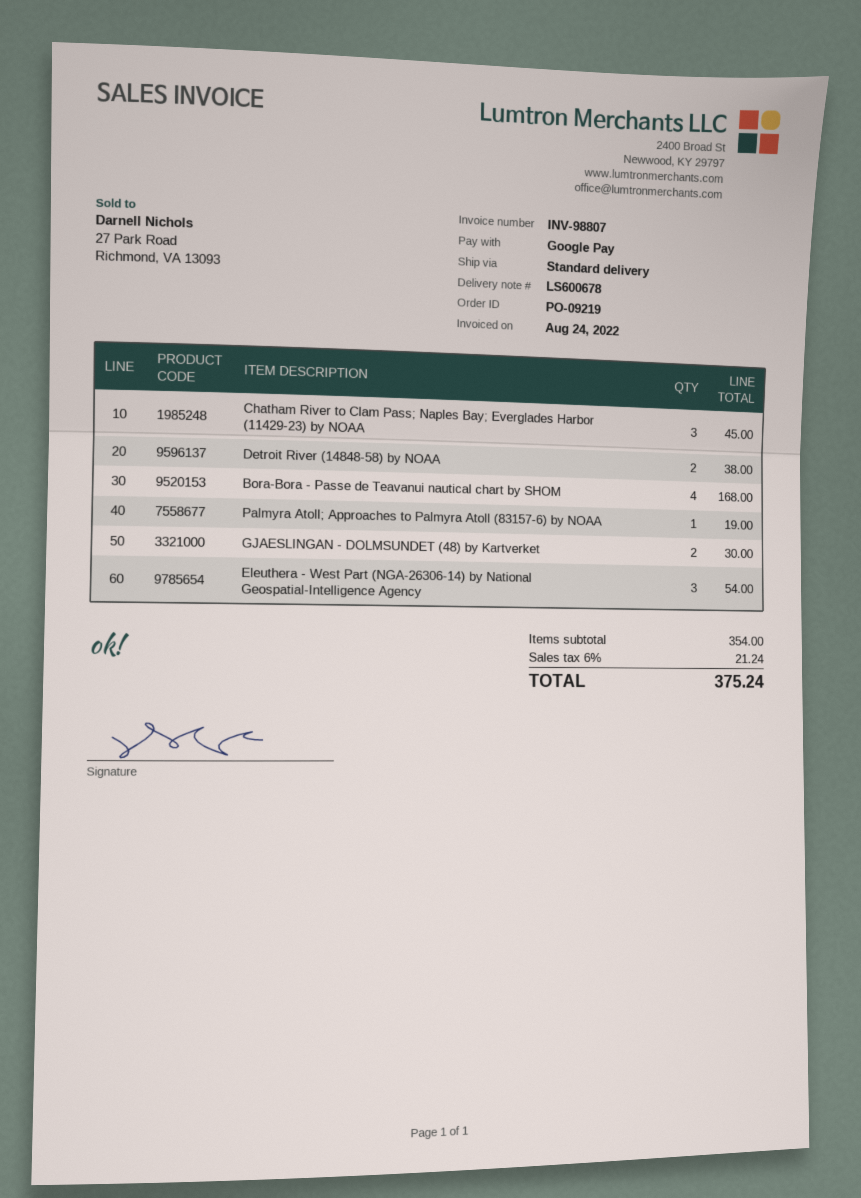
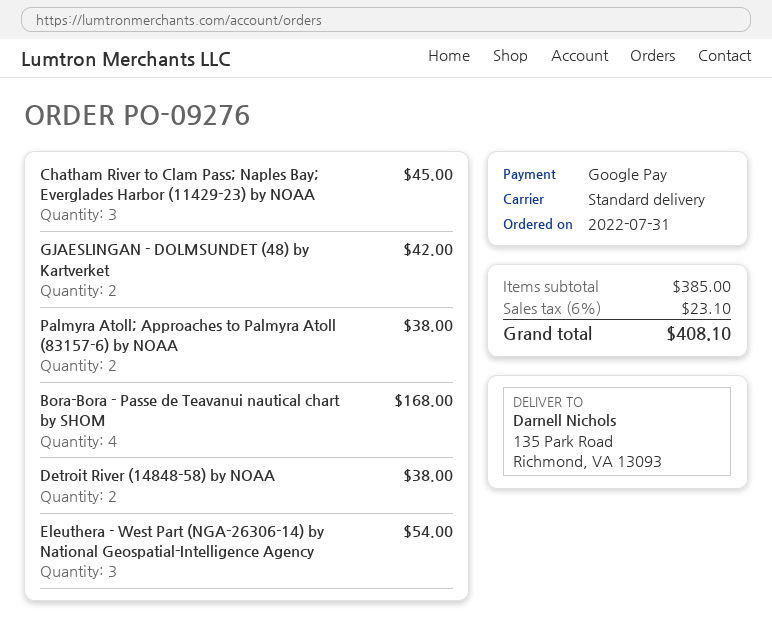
order number: PO-09219 -> PO-09276
Palmyra Atoll; Approaches to Palmyra Atoll (83157-6) by NOAA: 1 for 19.00 -> 2 for 38.00
GJAESLINGAN - DOLMSUNDET (48) by Kartverket: 2 for 30.00 -> 2 for 42.00
subtotal: 354.00 -> 385.00
tax: 6% = 21.24 -> 6% = 23.10
total: 375.24 -> 408.10

